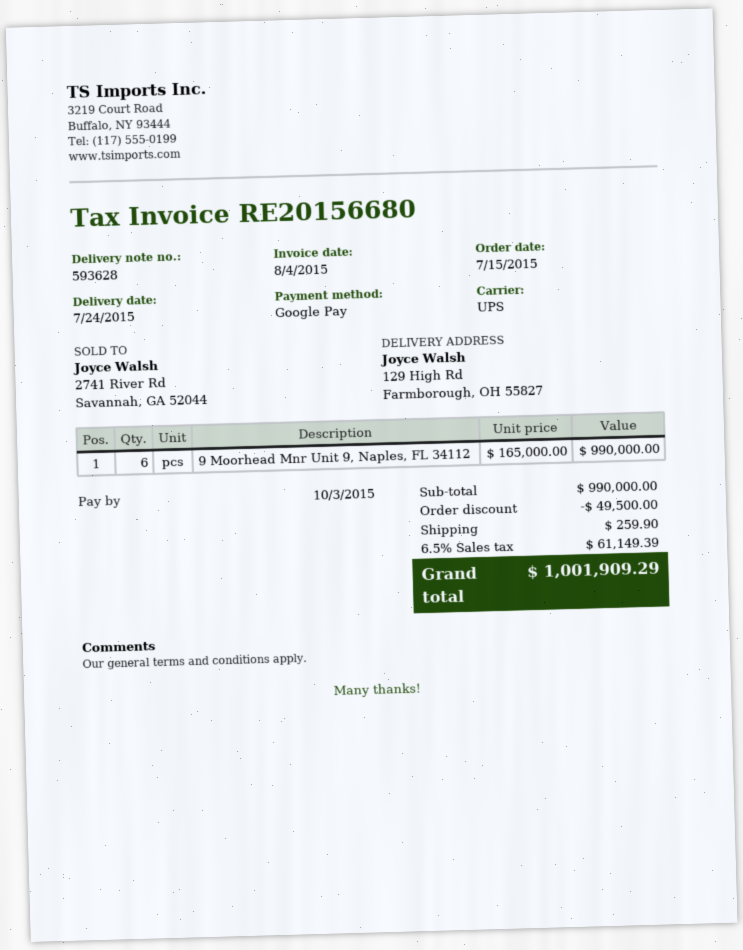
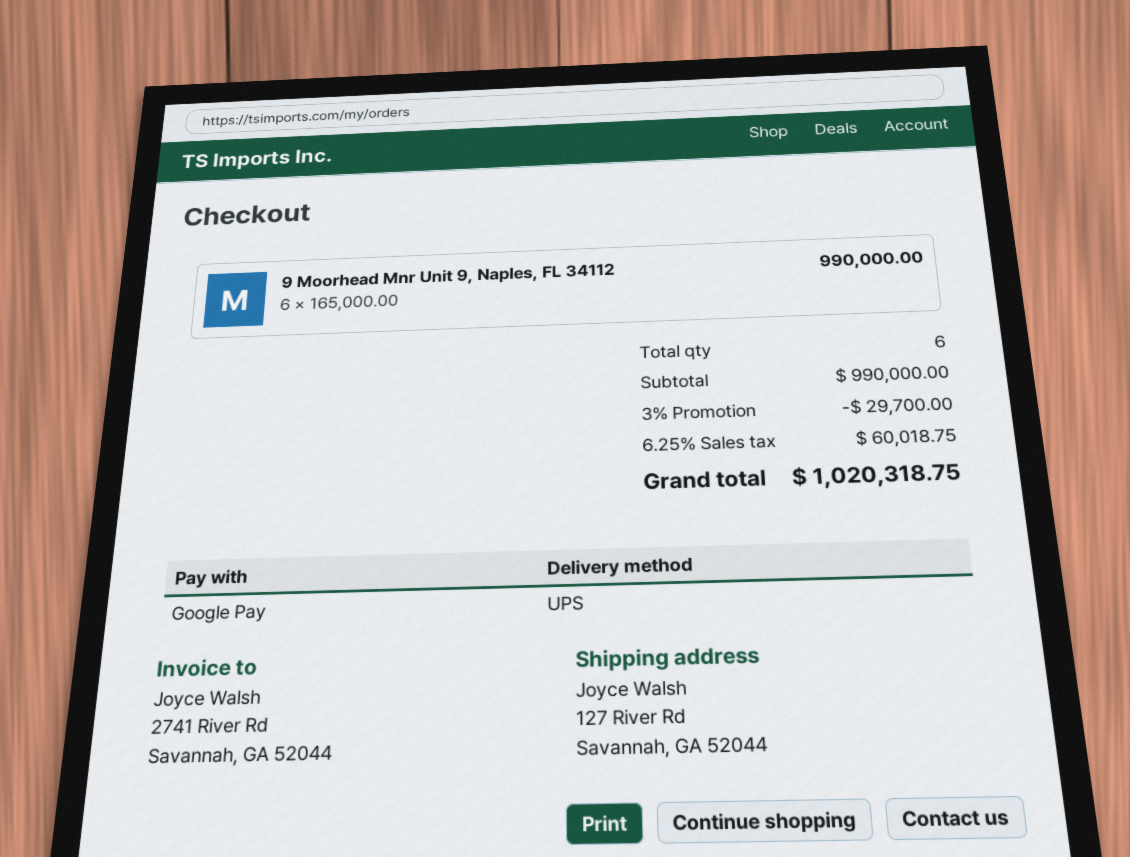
ship to: 129 High Rd, Farmborough, OH 55827 -> 127 River Rd, Savannah, GA 52044
discount: 49500.00 -> 29700.00
shipping: 259.90 -> none
tax: 6.5% = 61149.39 -> 6.25% = 60018.75
total: 1001909.29 -> 1020318.75

